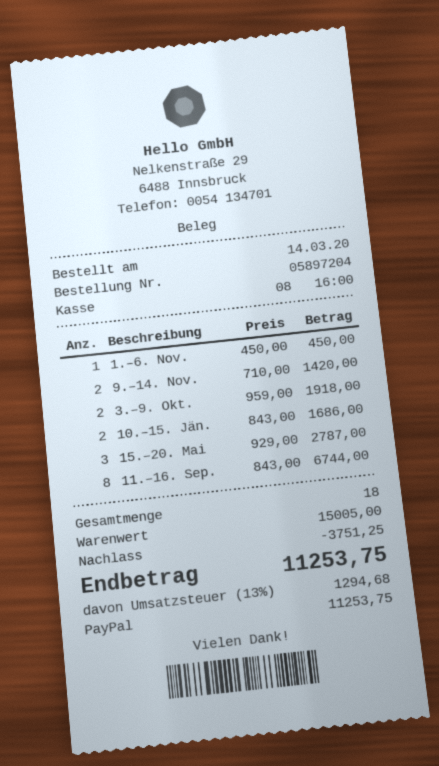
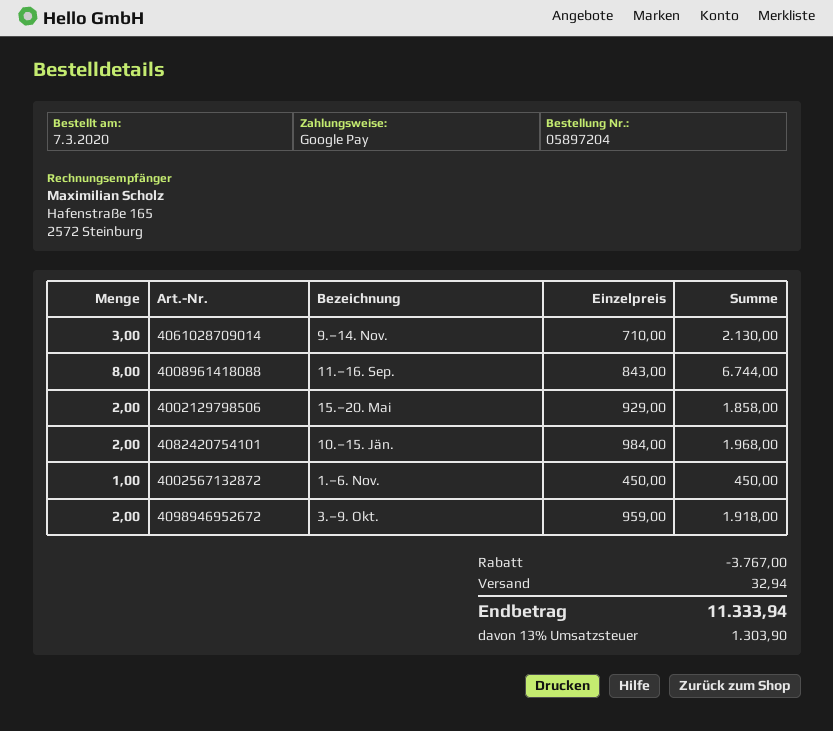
order date: 2020-03-14 -> 2020-03-07
payment method: PayPal -> Google Pay
9.–14. Nov.: 2 x 710.00 = 1420.00 -> 3 x 710.00 = 2130.00
10.–15. Jän.: 2 x 843.00 = 1686.00 -> 2 x 984.00 = 1968.00
15.–20. Mai: 3 x 929.00 = 2787.00 -> 2 x 929.00 = 1858.00
discount: 3751.25 -> 3767.00
shipping: none -> 32.94
tax: 13% = 1294.68 -> 13% = 1303.90
total: 11253.75 -> 11333.94

